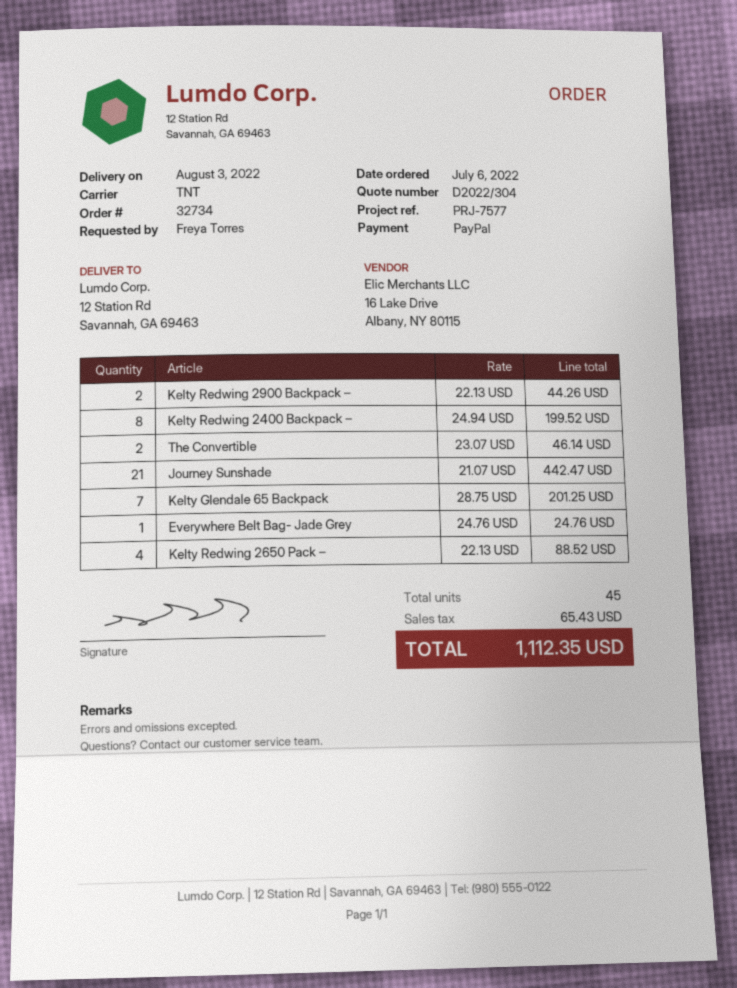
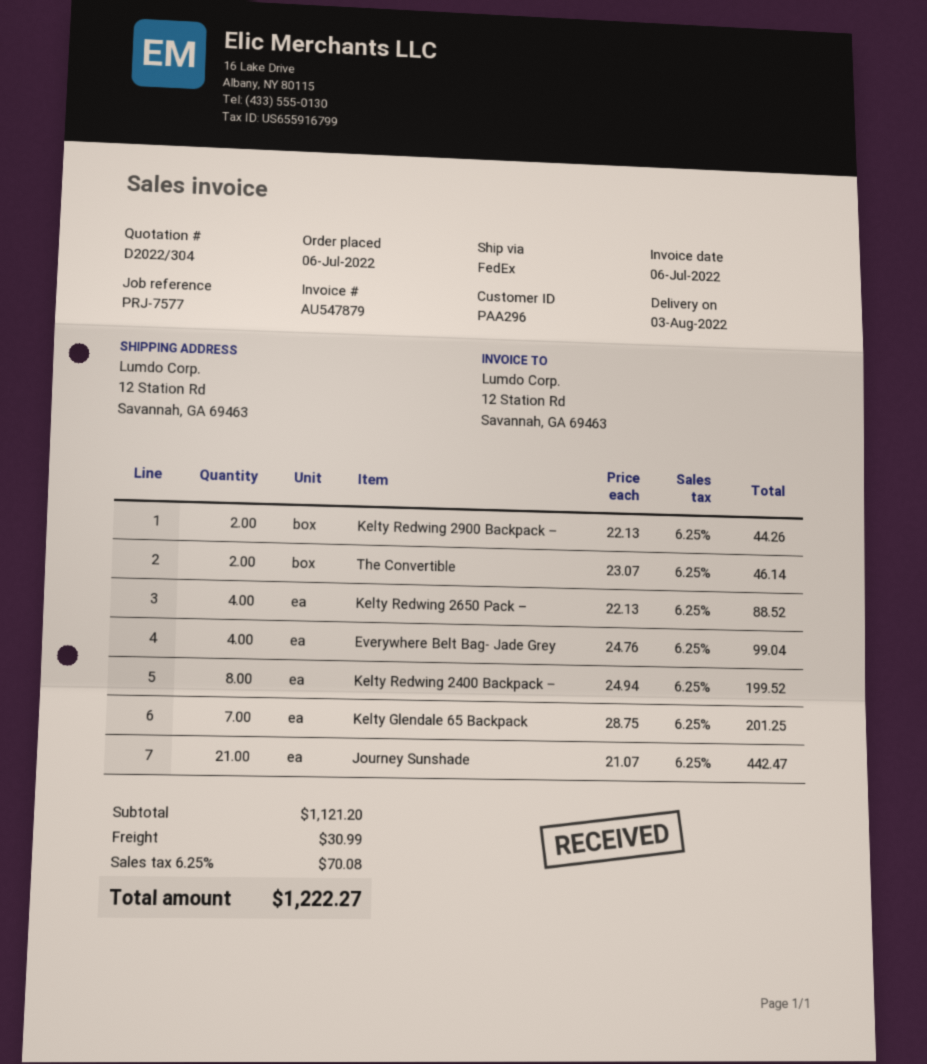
shipping method: TNT -> FedEx
Everywhere Belt Bag- Jade Grey: 1 x 24.76 = 24.76 -> 4 x 24.76 = 99.04
shipping: none -> 30.99
tax: 65.43 -> 70.08
total: 1112.35 -> 1222.27

